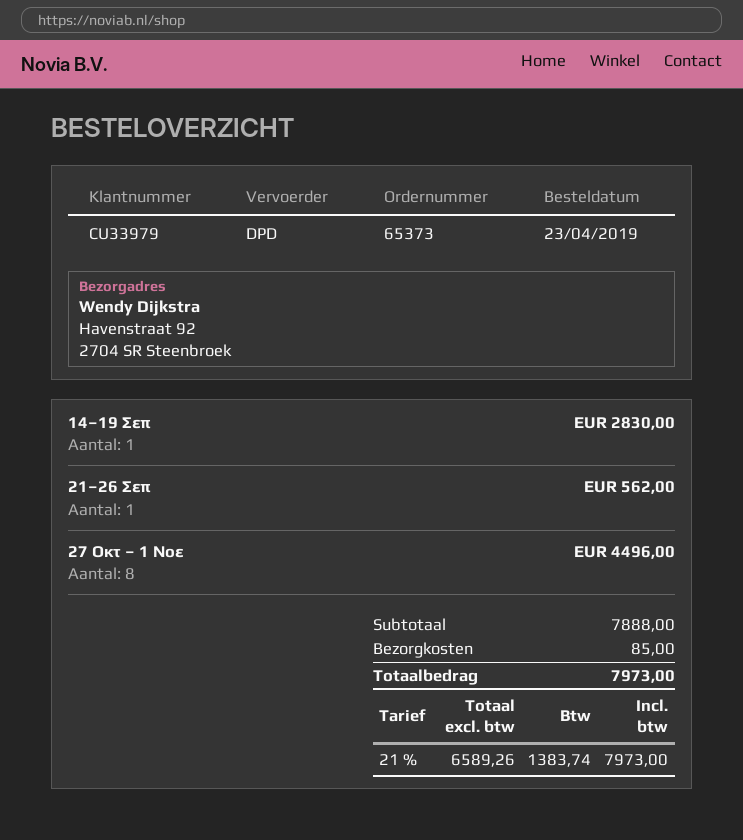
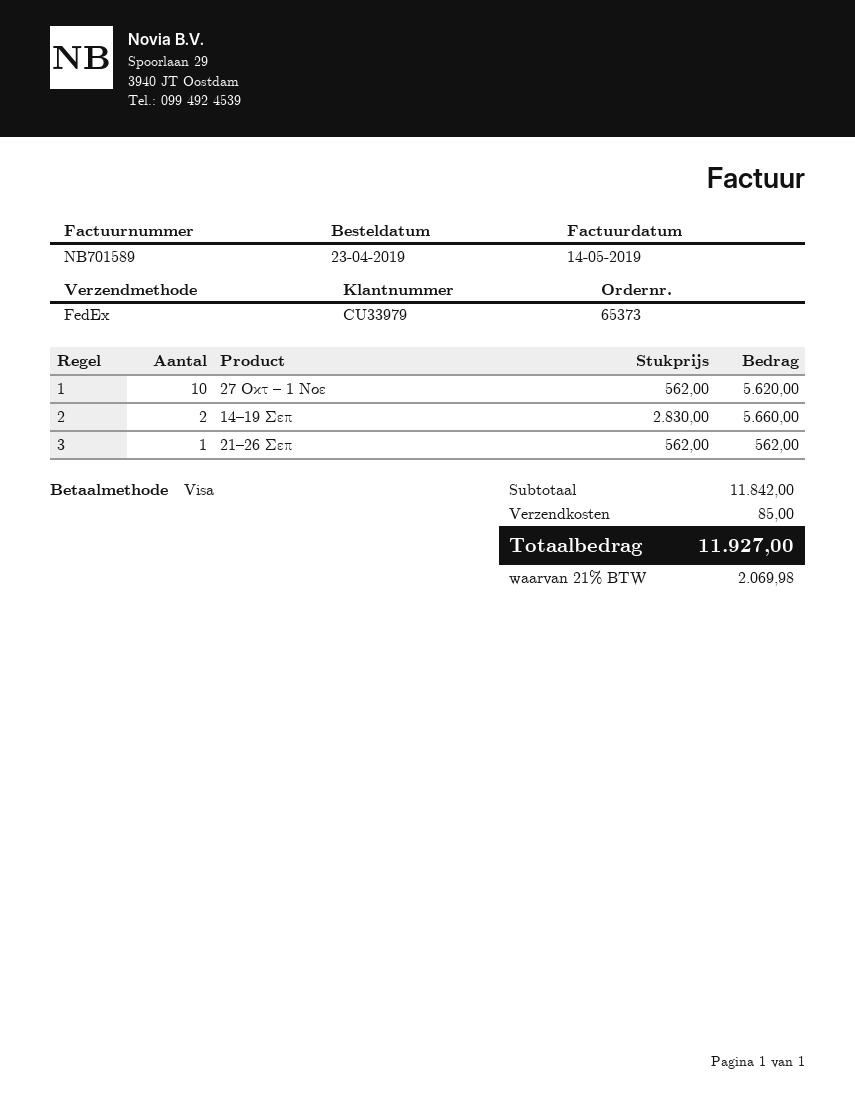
shipping method: DPD -> FedEx
14–19 Σεπ: 1 for 2830.00 -> 2 for 5660.00
27 Οκτ – 1 Νοε: 8 for 4496.00 -> 10 for 5620.00
subtotal: 7888.00 -> 11842.00
tax: 21% = 1383.74 -> 21% = 2069.98
total: 7973.00 -> 11927.00

